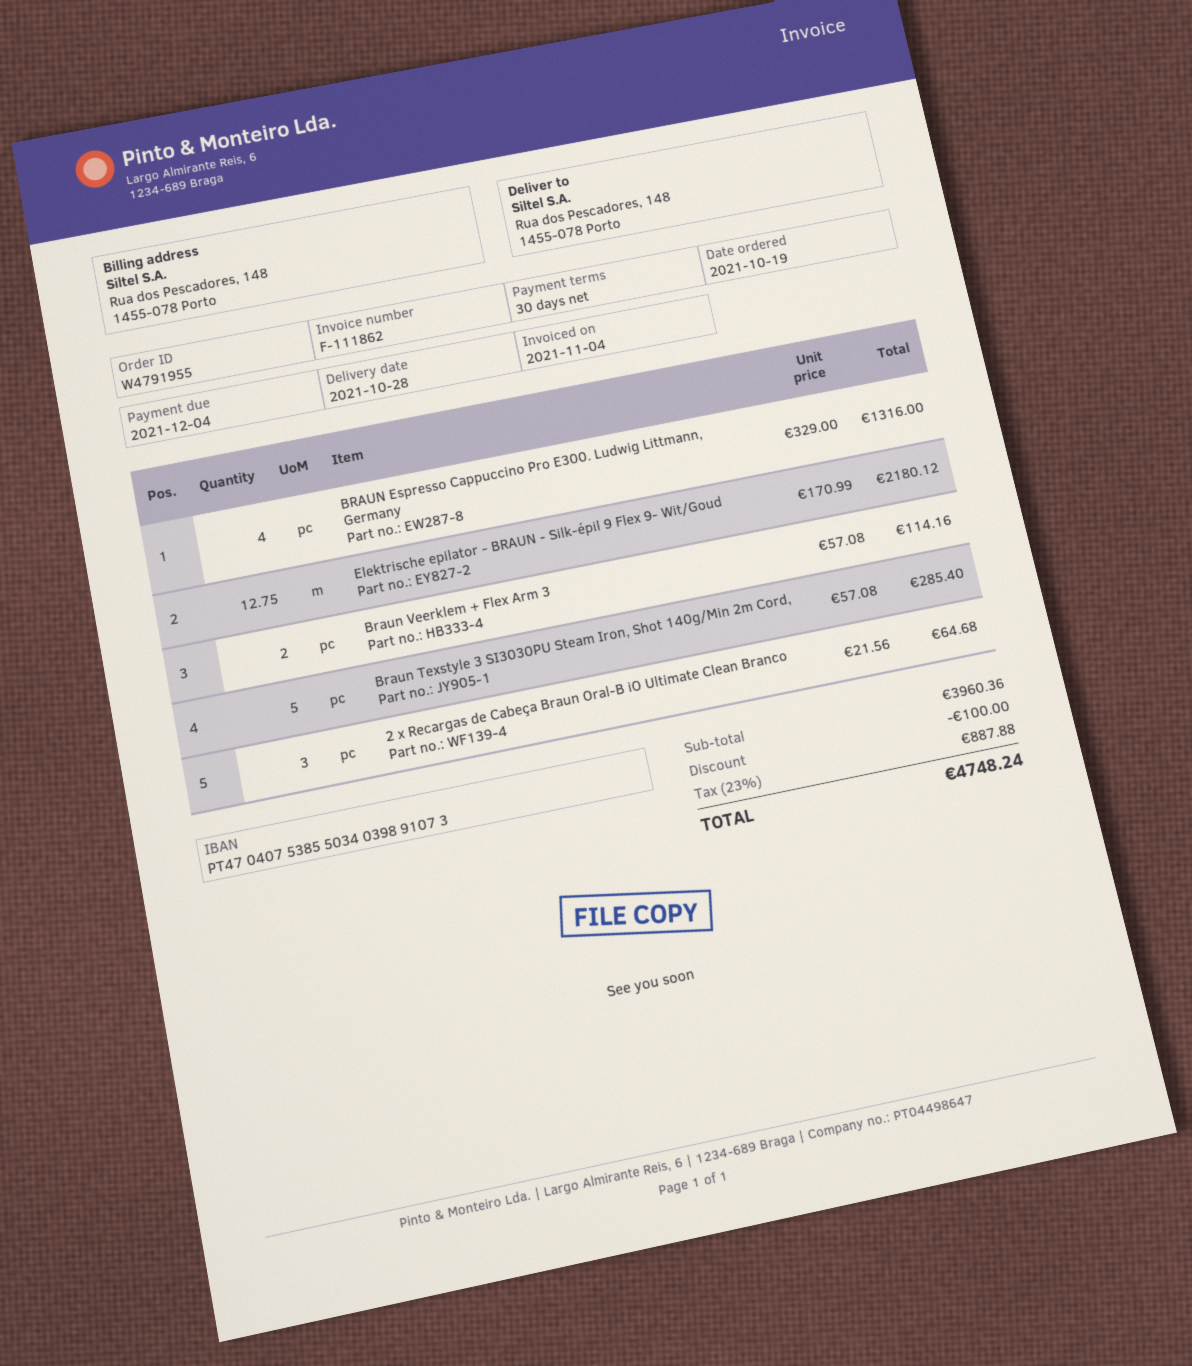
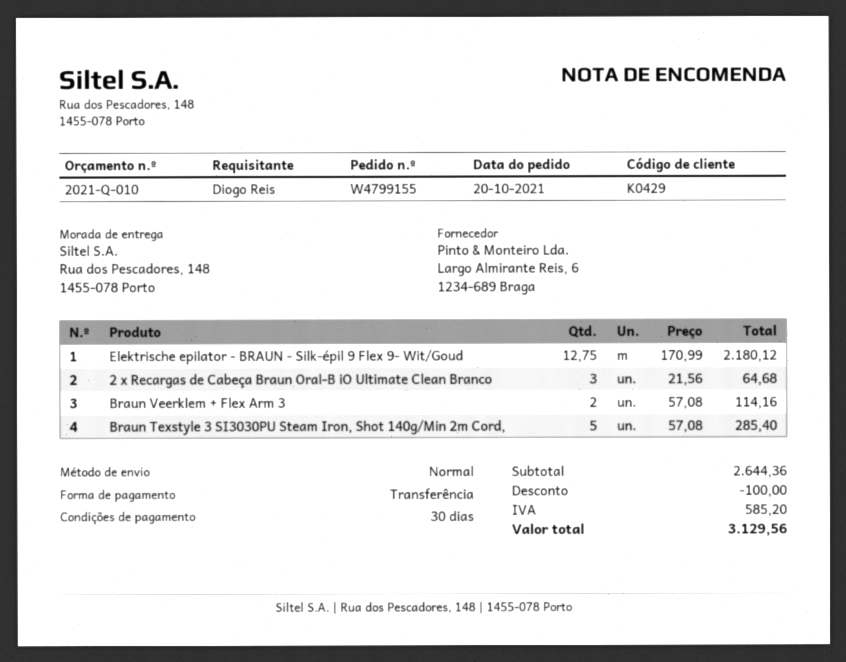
order number: W4791955 -> W4799155
order date: 2021-10-19 -> 2021-10-20
BRAUN Espresso Cappuccino Pro E300. Ludwig Littmann, Germany: 4 x 329.00 = 1316.00 -> none
subtotal: 3960.36 -> 2644.36
tax: 887.88 -> 585.20
total: 4748.24 -> 3129.56

